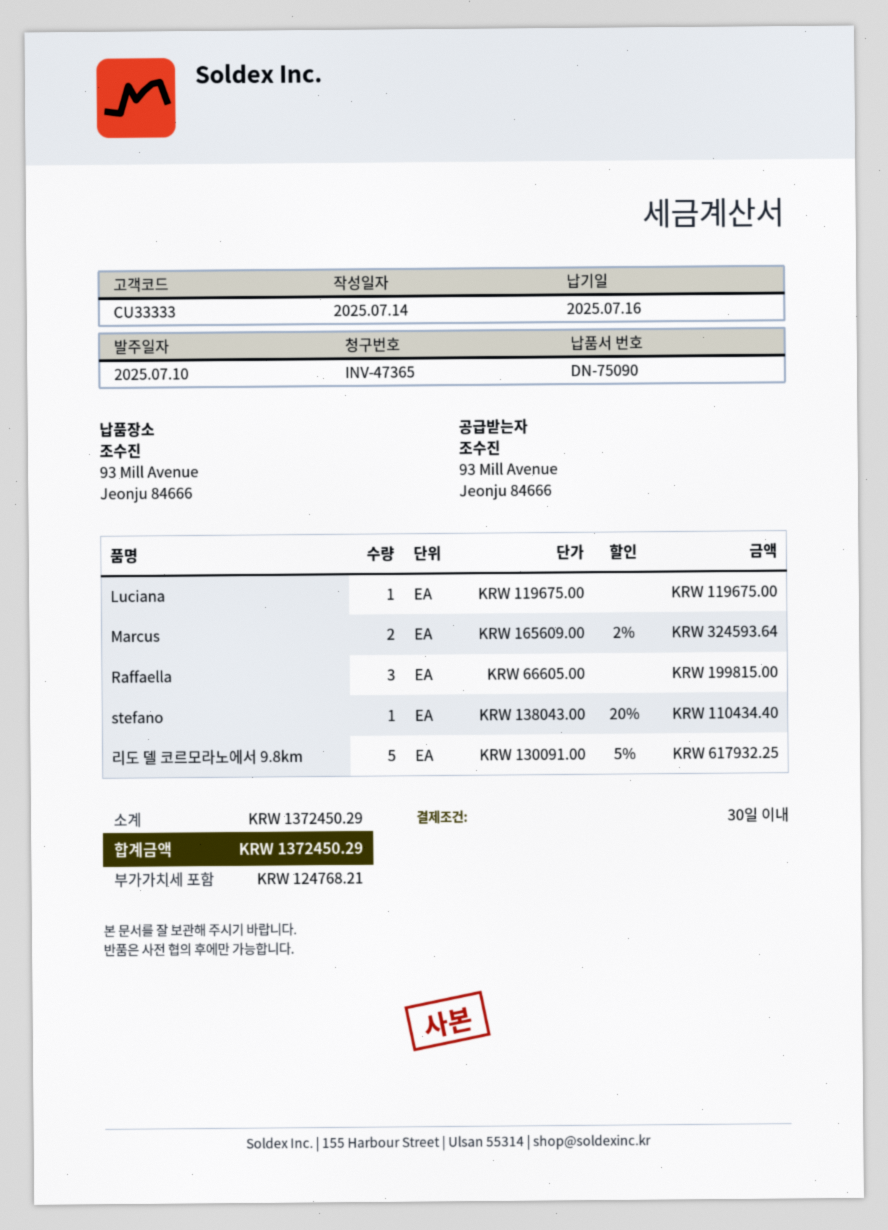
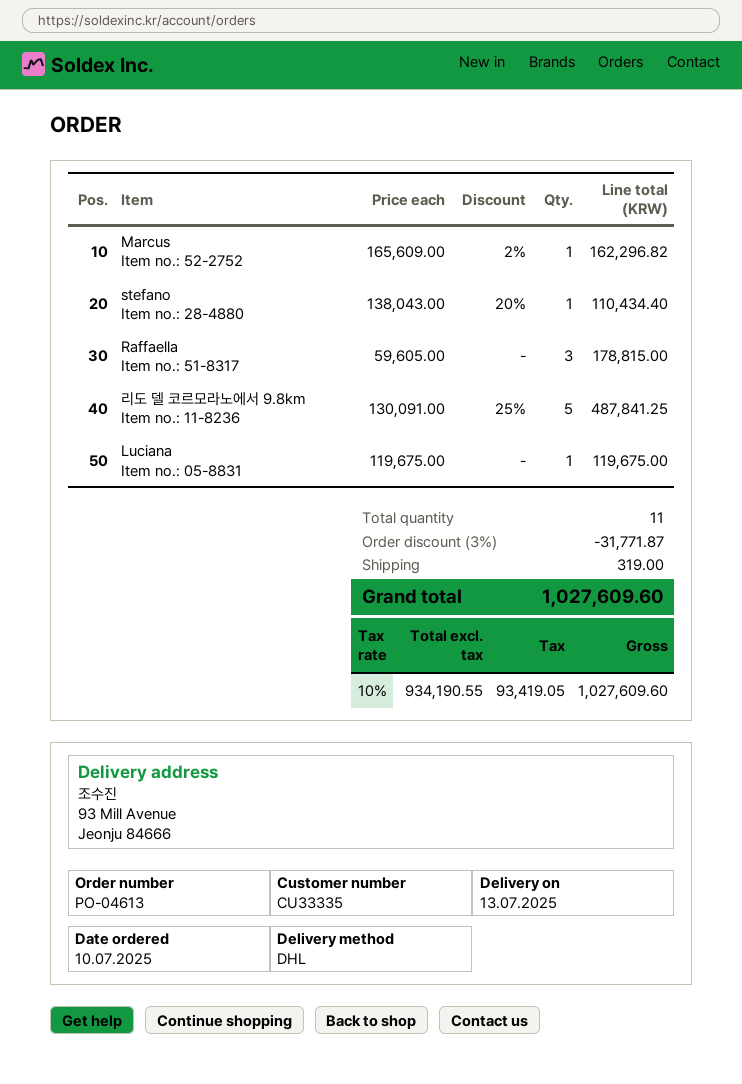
delivery date: 2025-07-16 -> 2025-07-13
customer number: CU33333 -> CU33335
Marcus: 2 x 165609.00 - 2% = 324593.64 -> 1 x 165609.00 - 2% = 162296.82
Raffaella: 3 x 66605.00 = 199815.00 -> 3 x 59605.00 = 178815.00
리도 델 코르모라노에서 9.8km: 5 x 130091.00 - 5% = 617932.25 -> 5 x 130091.00 - 25% = 487841.25
discount: none -> 3% = 31771.87
shipping: none -> 319.00
tax: 124768.21 -> 93419.05
total: 1372450.29 -> 1027609.60

